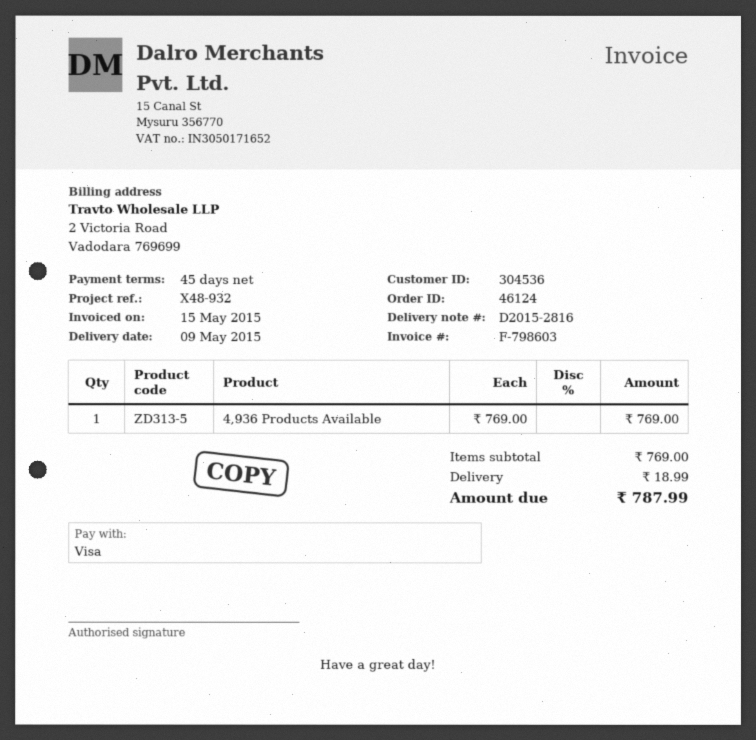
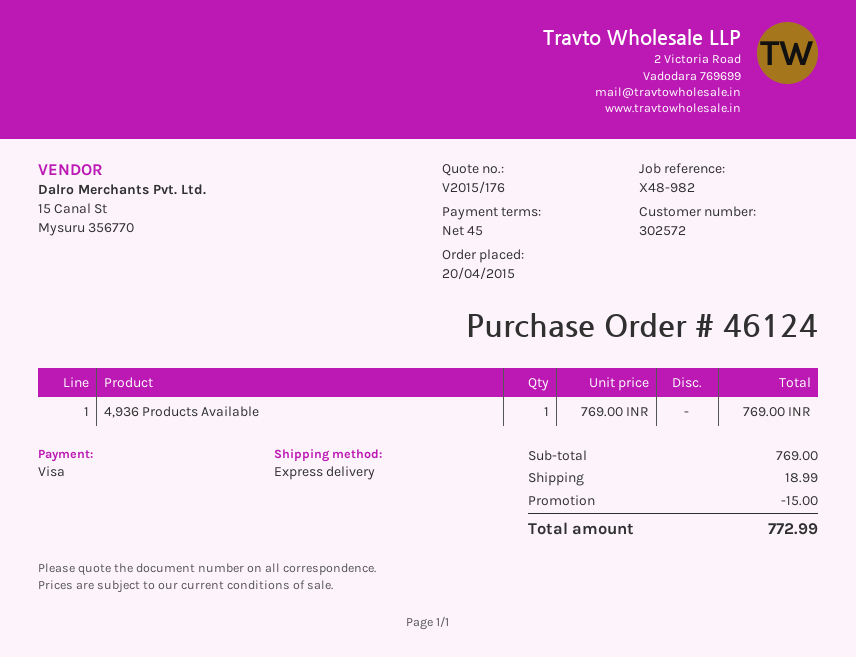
customer number: 304536 -> 302572
reference: X48-932 -> X48-982
discount: none -> 15.00
total: 787.99 -> 772.99

